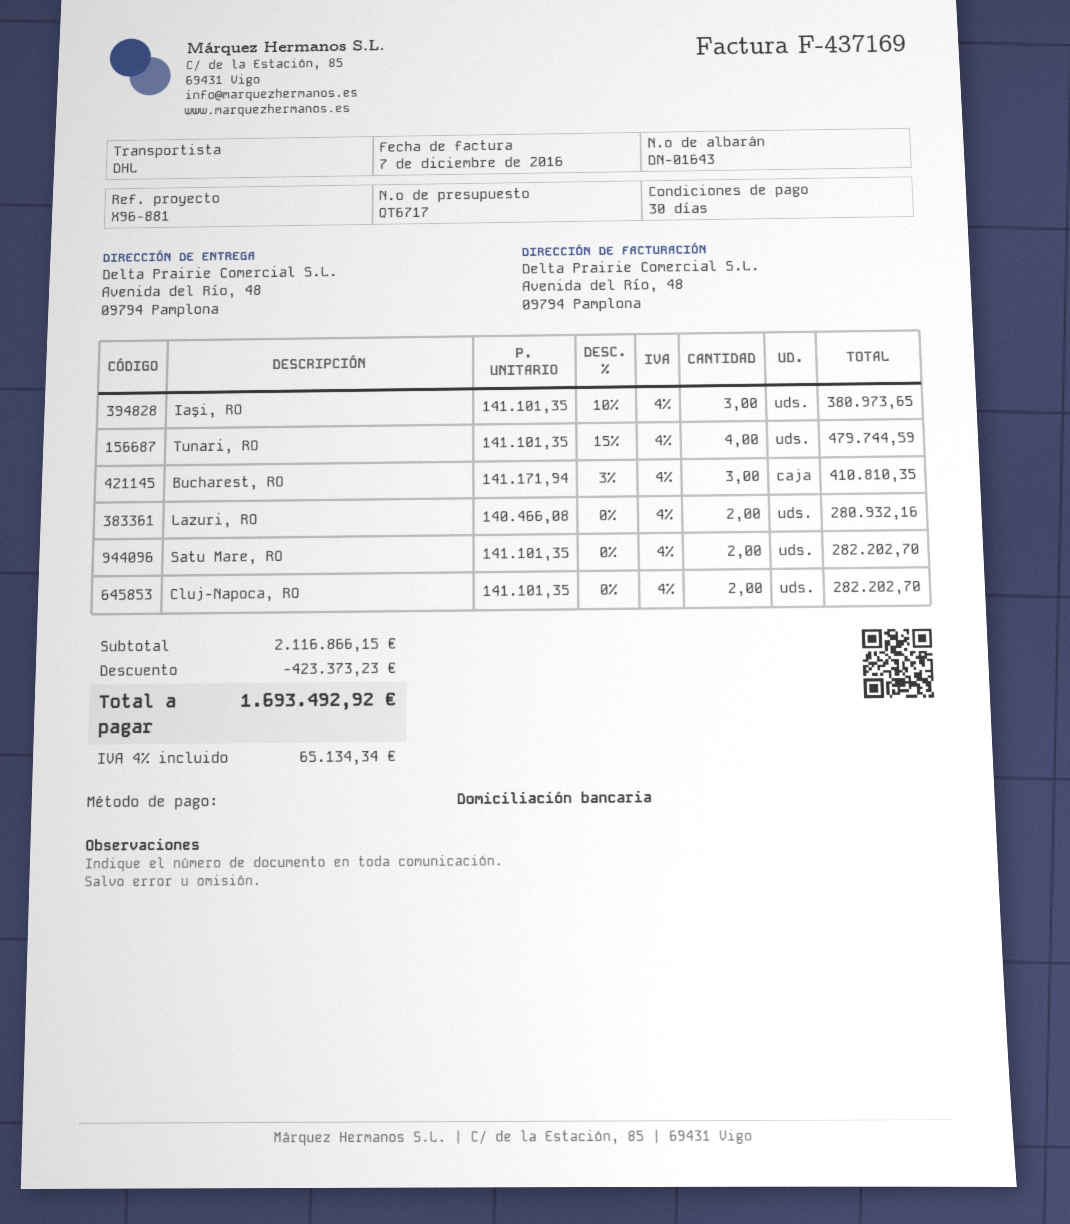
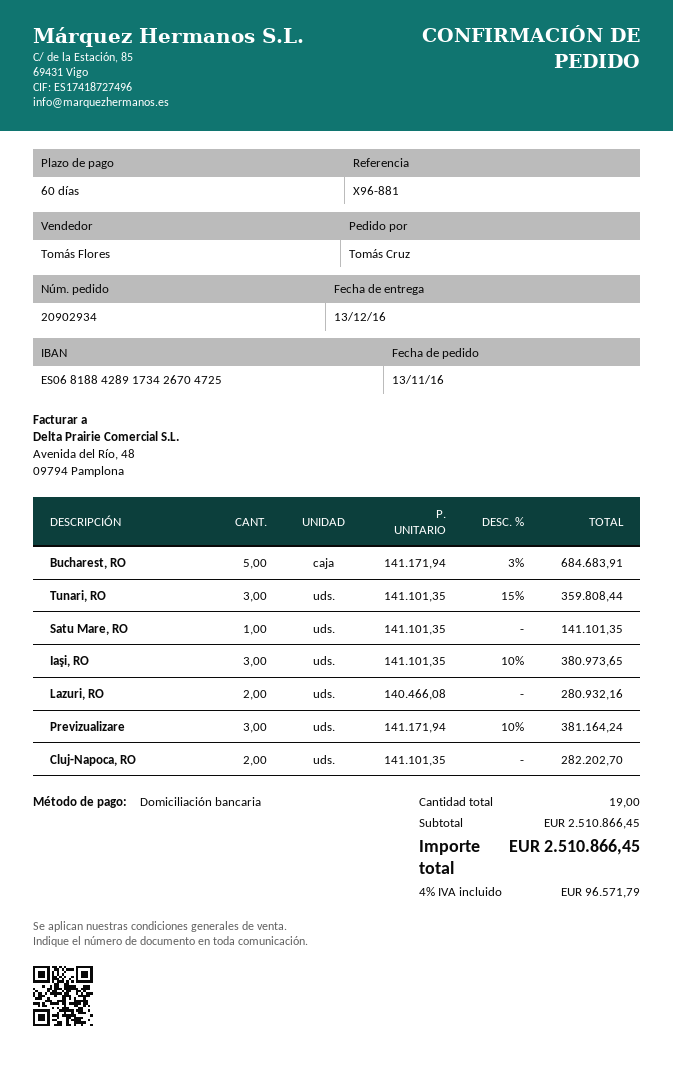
payment terms: 30 days -> 60 days
Tunari, RO: 4 x 141101.35 - 15% = 479744.59 -> 3 x 141101.35 - 15% = 359808.44
Bucharest, RO: 3 x 141171.94 - 3% = 410810.35 -> 5 x 141171.94 - 3% = 684683.91
Satu Mare, RO: 2 x 141101.35 = 282202.70 -> 1 x 141101.35 = 141101.35
Previzualizare: none -> 3 x 141171.94 - 10% = 381164.24
subtotal: 2116866.15 -> 2510866.45
discount: 423373.23 -> none
tax: 4% = 65134.34 -> 4% = 96571.79
total: 1693492.92 -> 2510866.45

